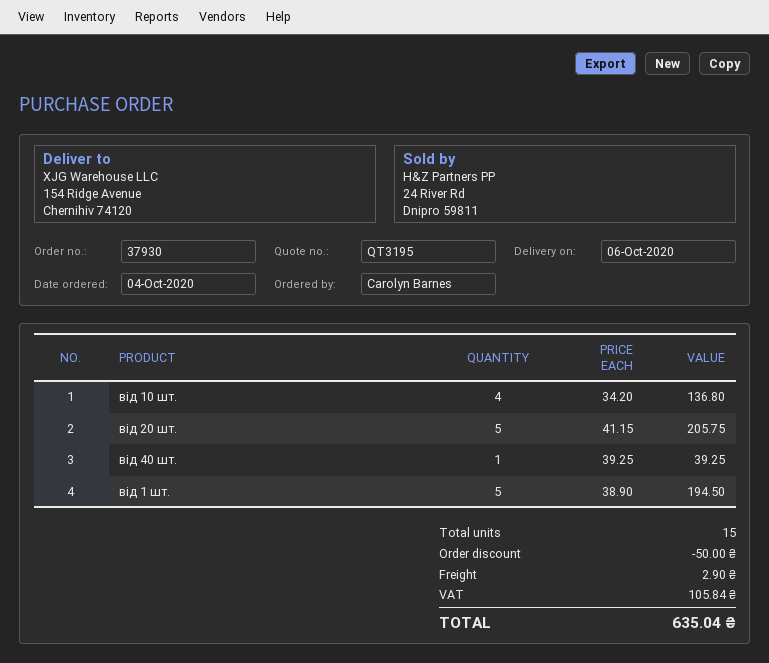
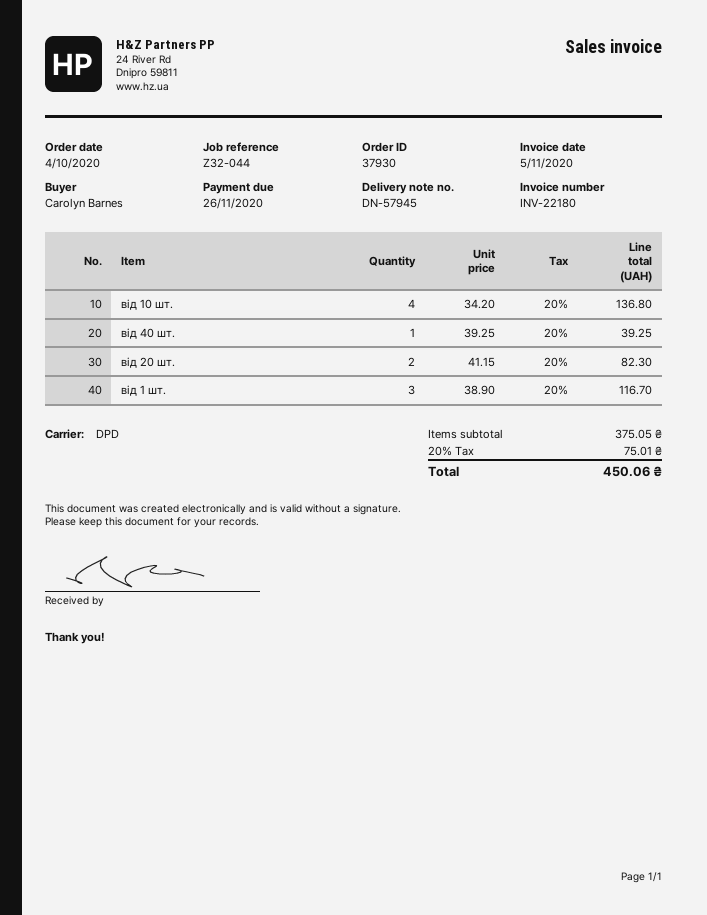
від 20 шт.: 5 x 41.15 = 205.75 -> 2 x 41.15 = 82.30
від 1 шт.: 5 x 38.90 = 194.50 -> 3 x 38.90 = 116.70
discount: 50.00 -> none
shipping: 2.90 -> none
tax: 105.84 -> 75.01
total: 635.04 -> 450.06

